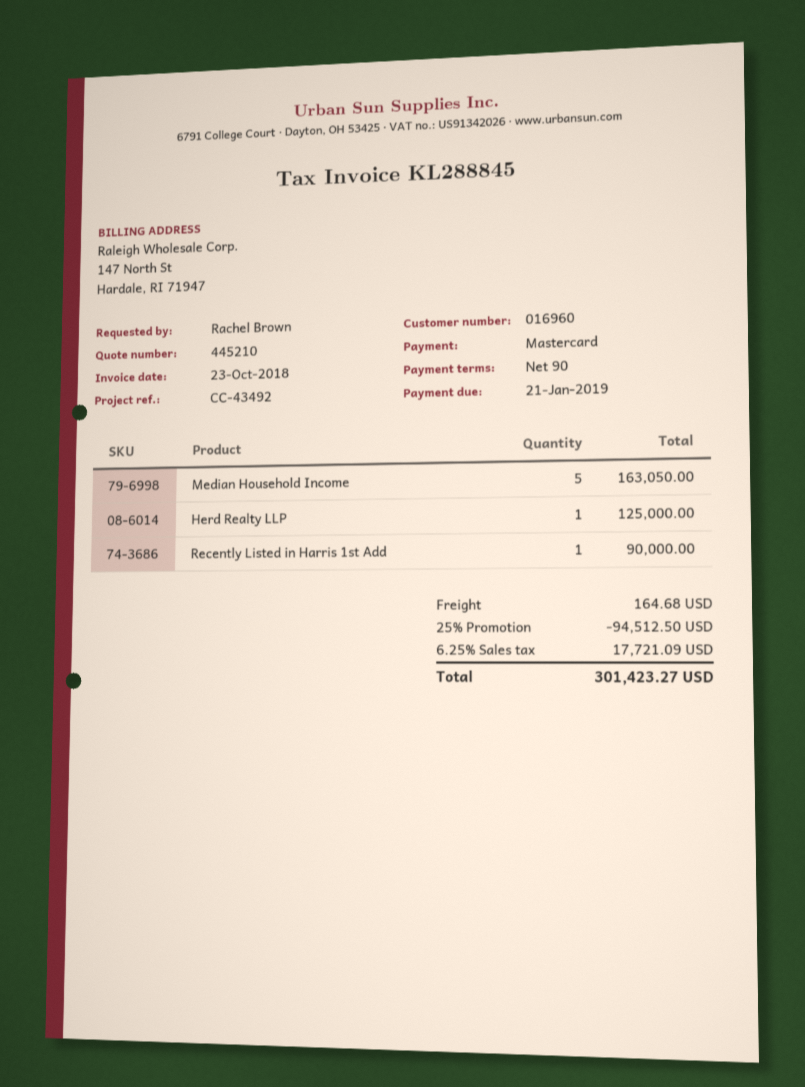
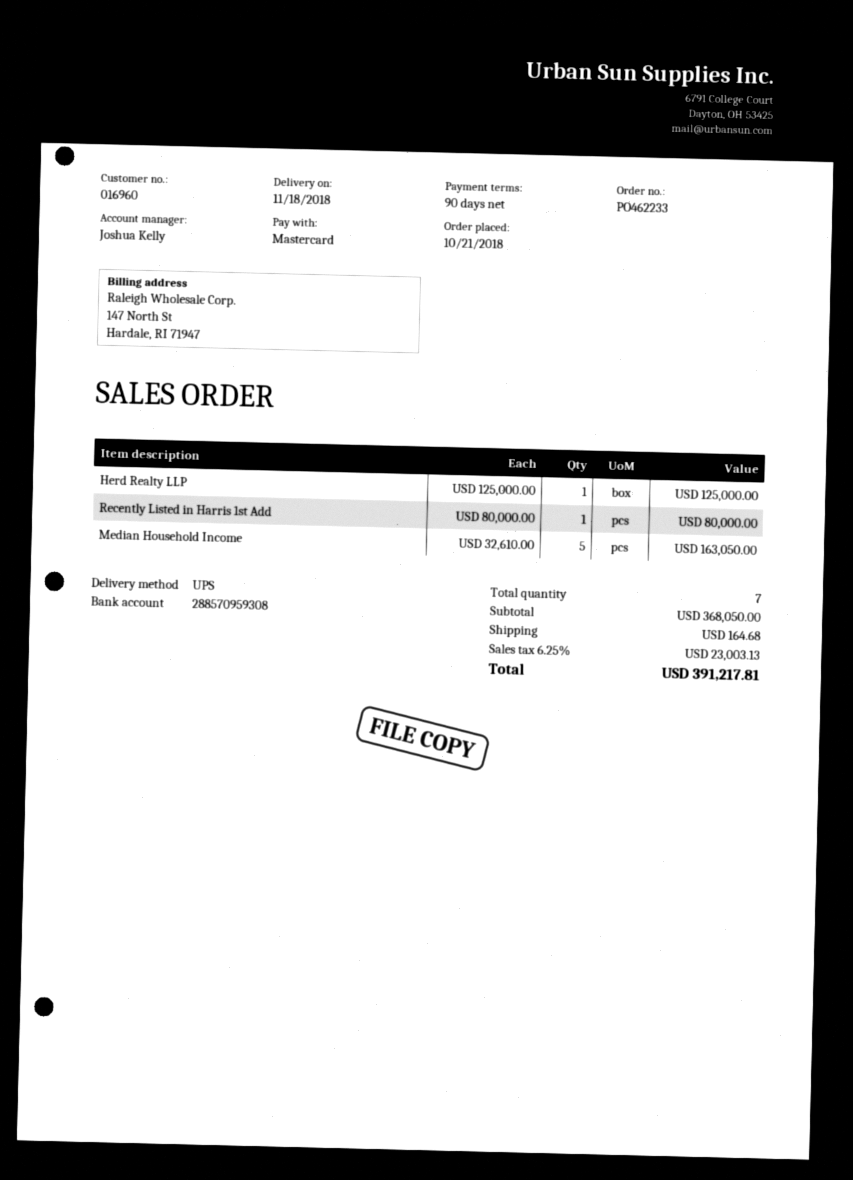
Recently Listed in Harris 1st Add: 1 for 90000.00 -> 1 for 80000.00
discount: 25% = 94512.50 -> none
tax: 6.25% = 17721.09 -> 6.25% = 23003.13
total: 301423.27 -> 391217.81

